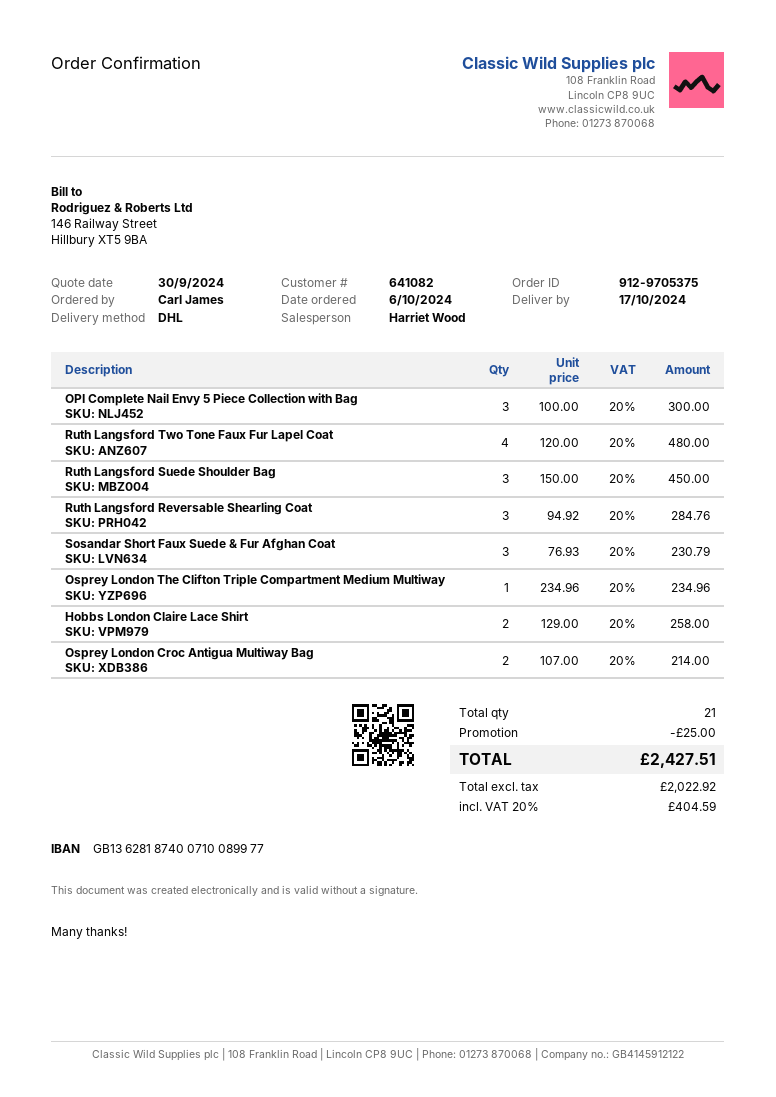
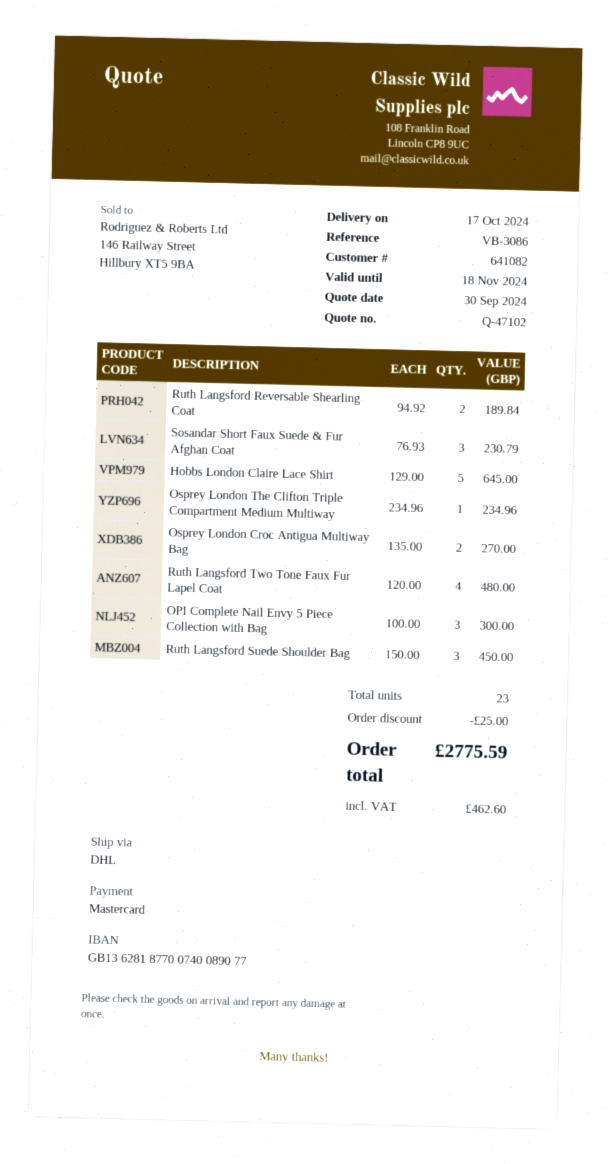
bank account: GB13628187400710089977 -> GB13628187700740089077
Ruth Langsford Reversable Shearling Coat: 3 x 94.92 = 284.76 -> 2 x 94.92 = 189.84
Hobbs London Claire Lace Shirt: 2 x 129.00 = 258.00 -> 5 x 129.00 = 645.00
Osprey London Croc Antigua Multiway Bag: 2 x 107.00 = 214.00 -> 2 x 135.00 = 270.00
total quantity: 21 -> 23
tax: 404.59 -> 462.60
total: 2427.51 -> 2775.59

